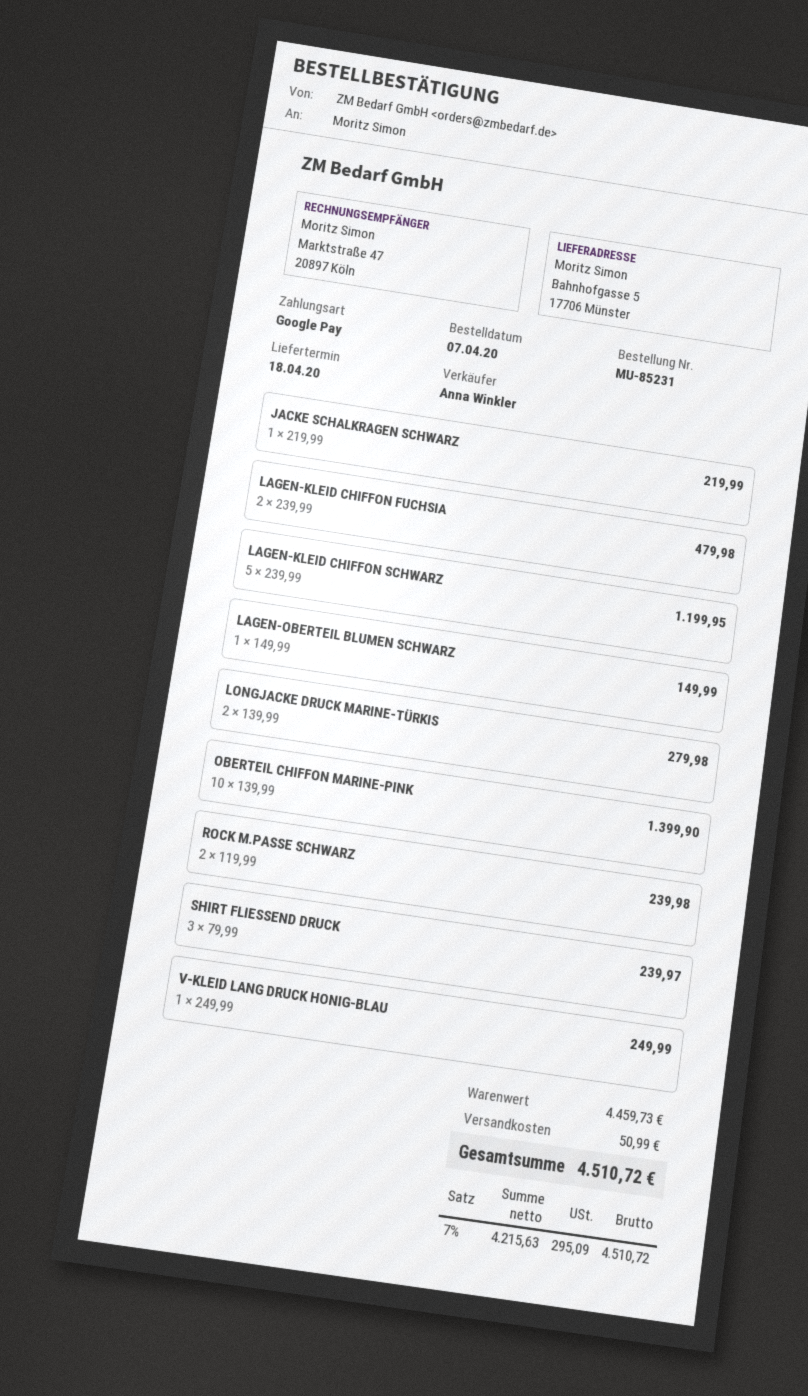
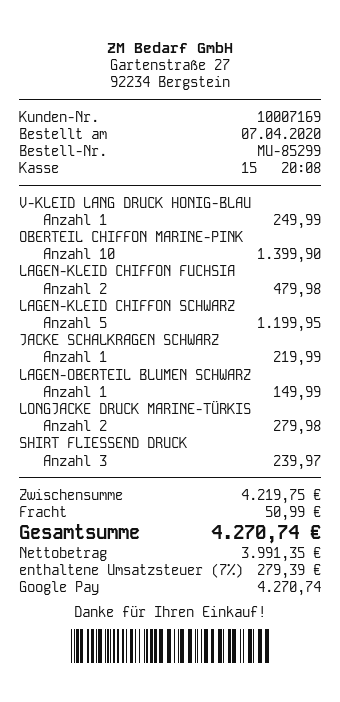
order number: MU-85231 -> MU-85299
ROCK M.PASSE SCHWARZ: 2 for 239.98 -> none
subtotal: 4459.73 -> 4219.75
net: 4215.63 -> 3991.35
tax: 7% = 295.09 -> 7% = 279.39
total: 4510.72 -> 4270.74

